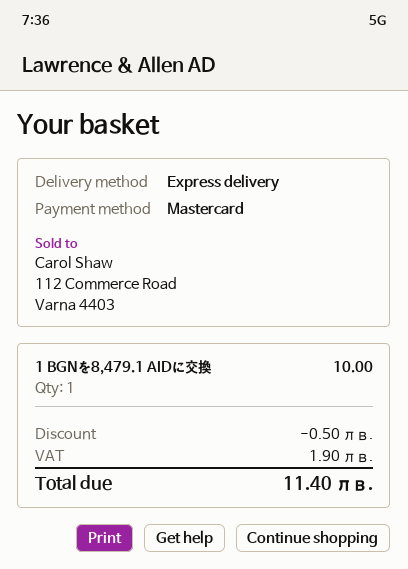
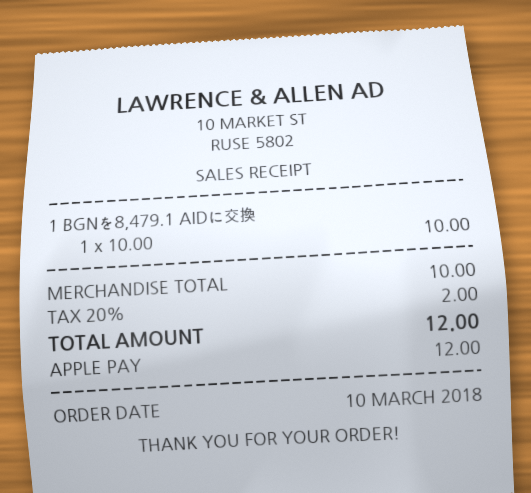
payment method: Mastercard -> Apple Pay
discount: 0.50 -> none
tax: 1.90 -> 2.00
total: 11.40 -> 12.00

